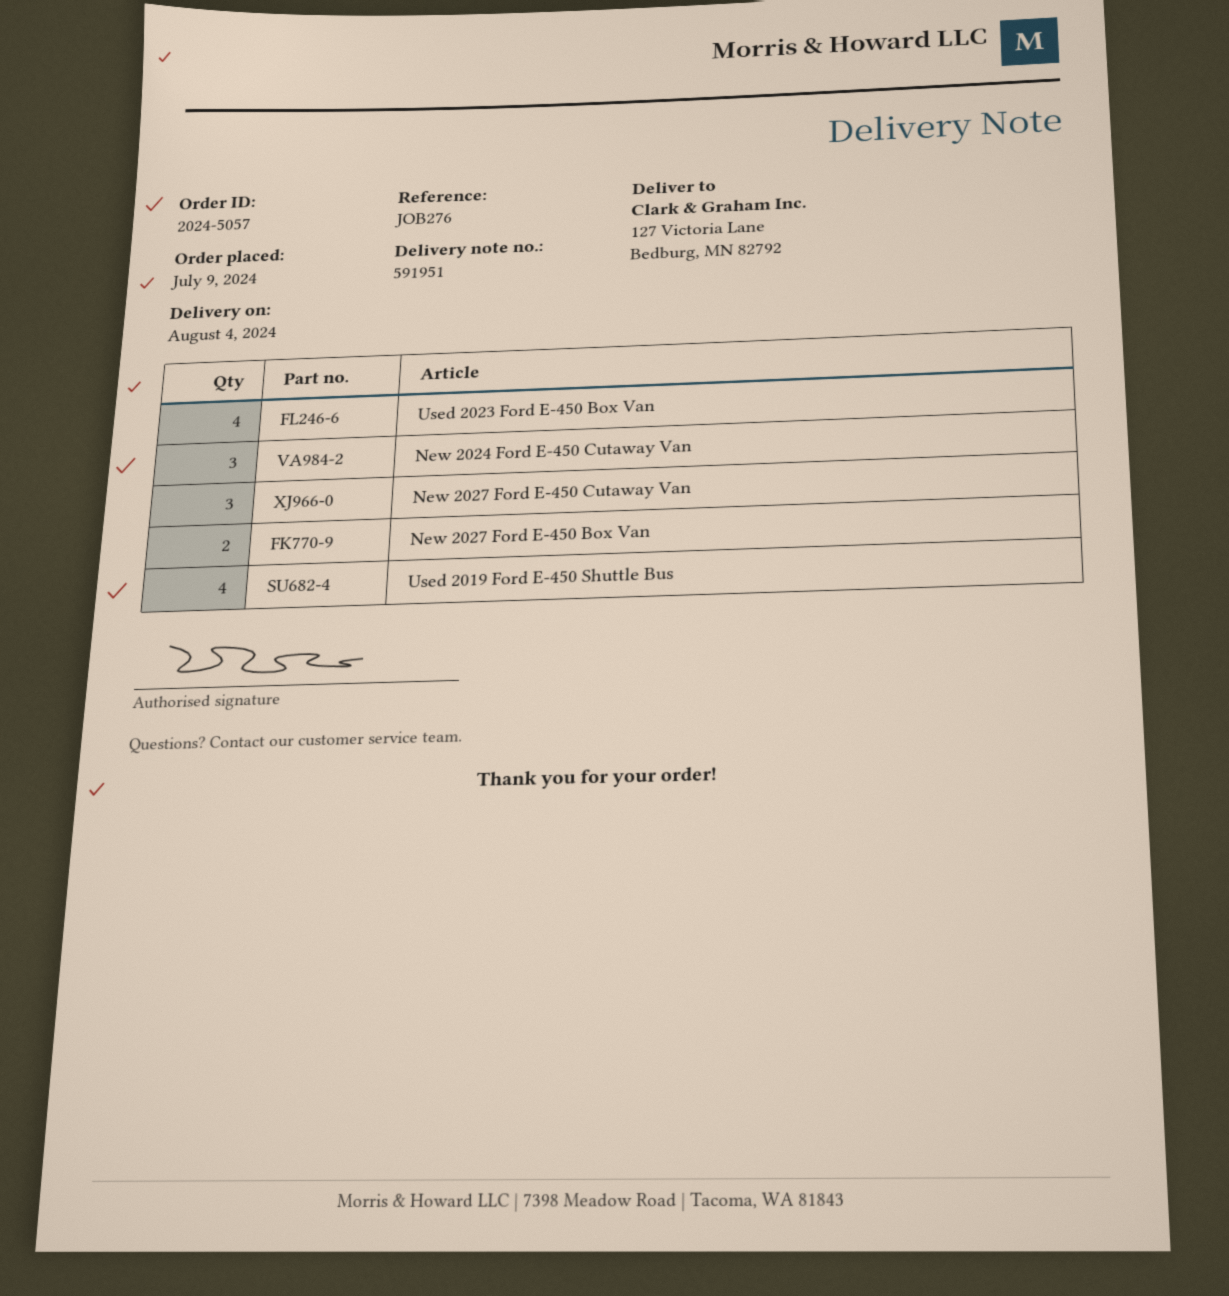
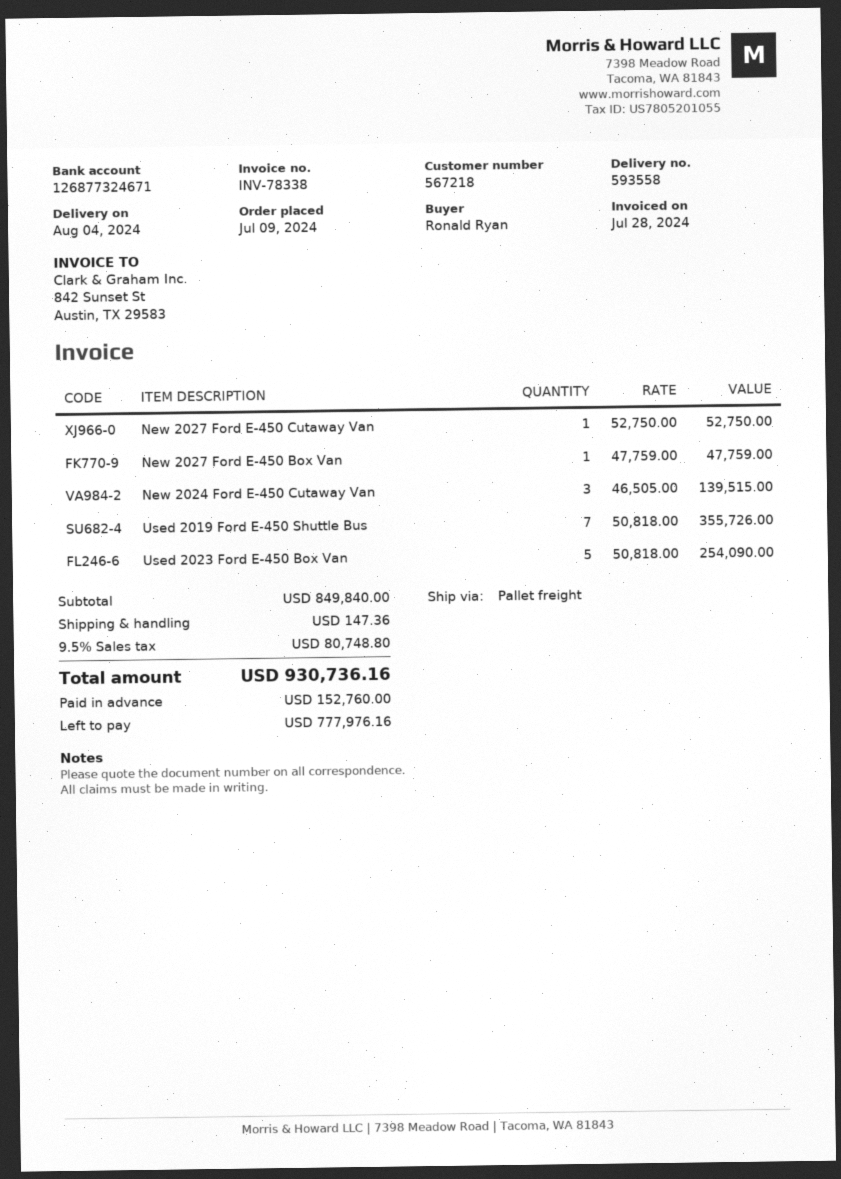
delivery note number: 591951 -> 593558
Used 2023 Ford E-450 Box Van: 4 -> 5
New 2027 Ford E-450 Cutaway Van: 3 -> 1
New 2027 Ford E-450 Box Van: 2 -> 1
Used 2019 Ford E-450 Shuttle Bus: 4 -> 7

